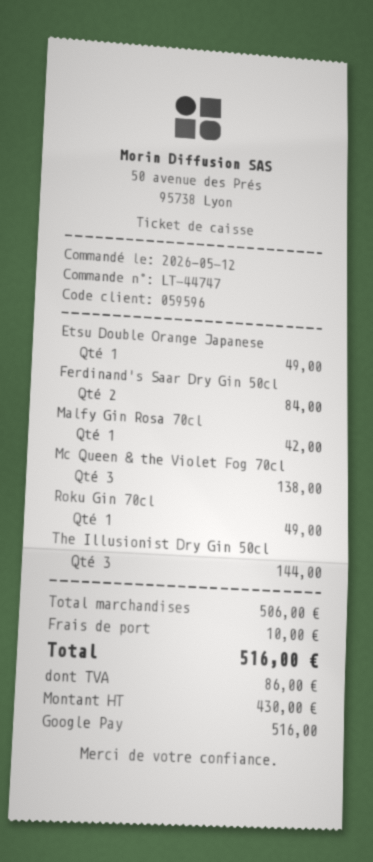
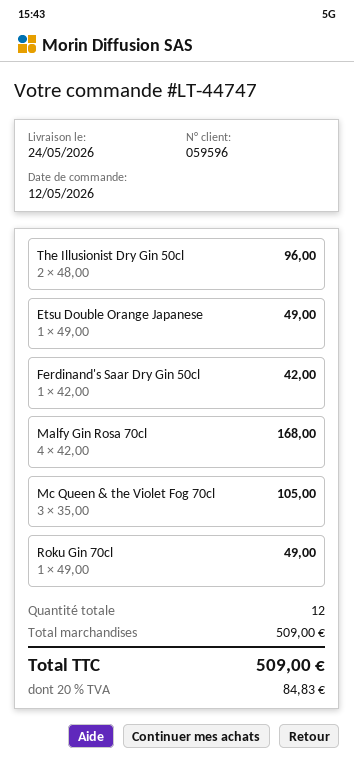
Ferdinand's Saar Dry Gin 50cl: 2 for 84.00 -> 1 for 42.00
Malfy Gin Rosa 70cl: 1 for 42.00 -> 4 for 168.00
Mc Queen & the Violet Fog 70cl: 3 for 138.00 -> 3 for 105.00
The Illusionist Dry Gin 50cl: 3 for 144.00 -> 2 for 96.00
subtotal: 506.00 -> 509.00
shipping: 10.00 -> none
tax: 86.00 -> 84.83
total: 516.00 -> 509.00

